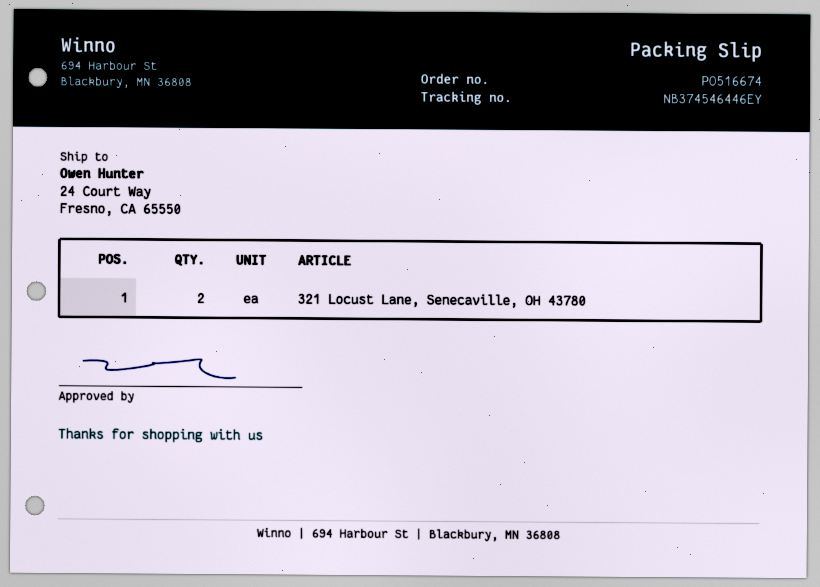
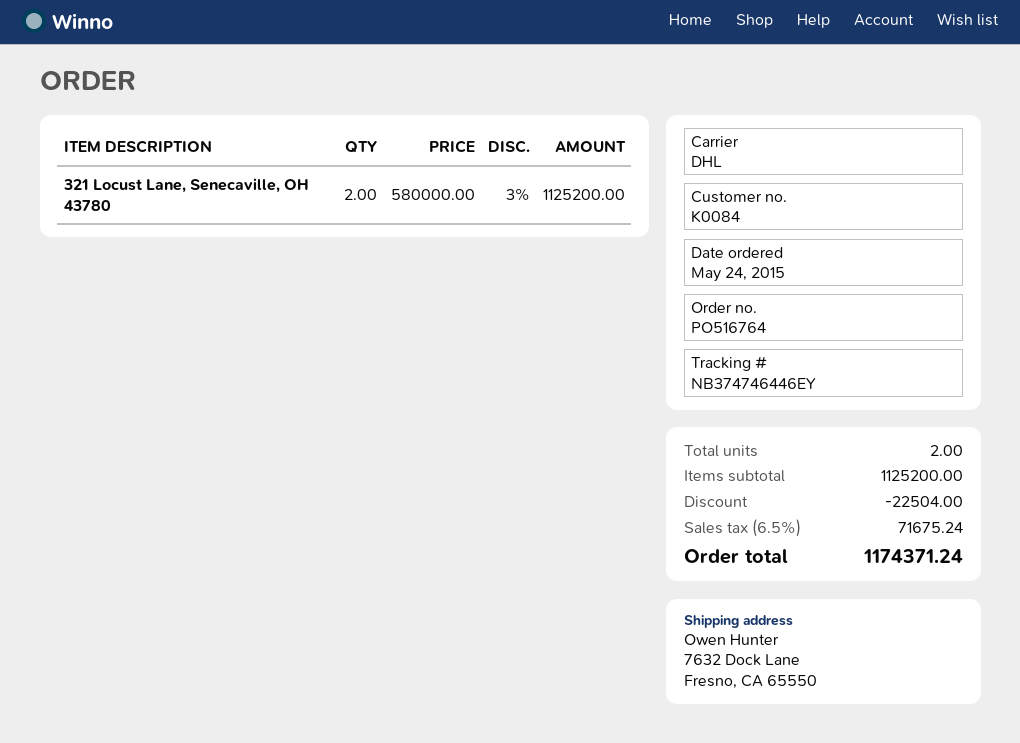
order number: PO516674 -> PO516764
tracking number: NB374546446EY -> NB374746446EY
ship to: 24 Court Way, Fresno, CA 65550 -> 7632 Dock Lane, Fresno, CA 65550

